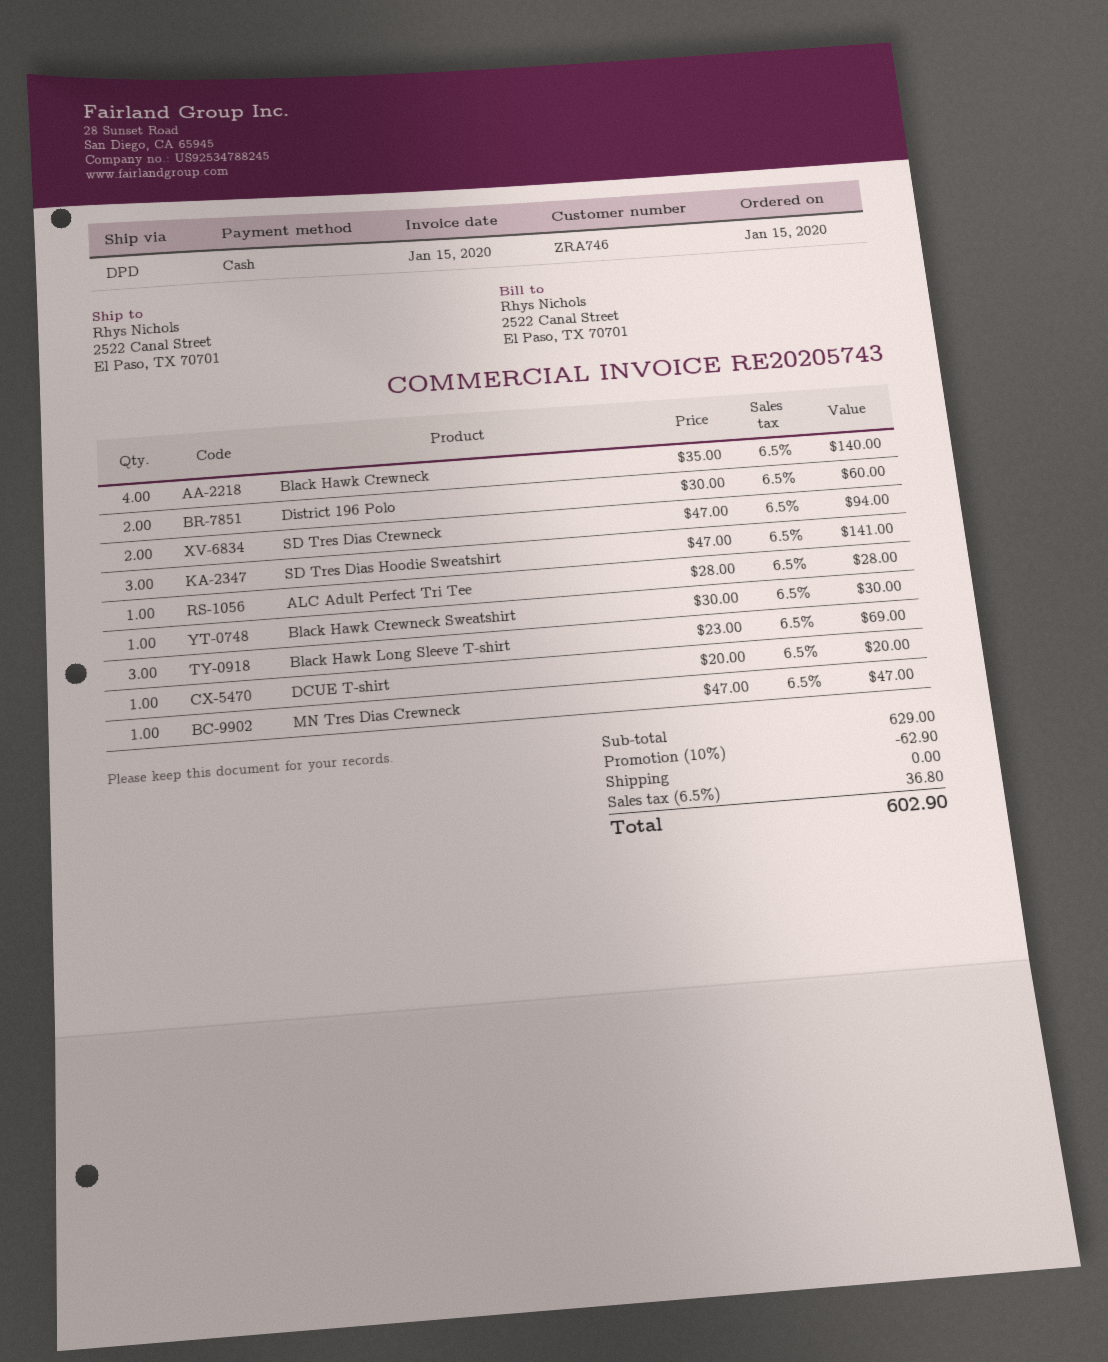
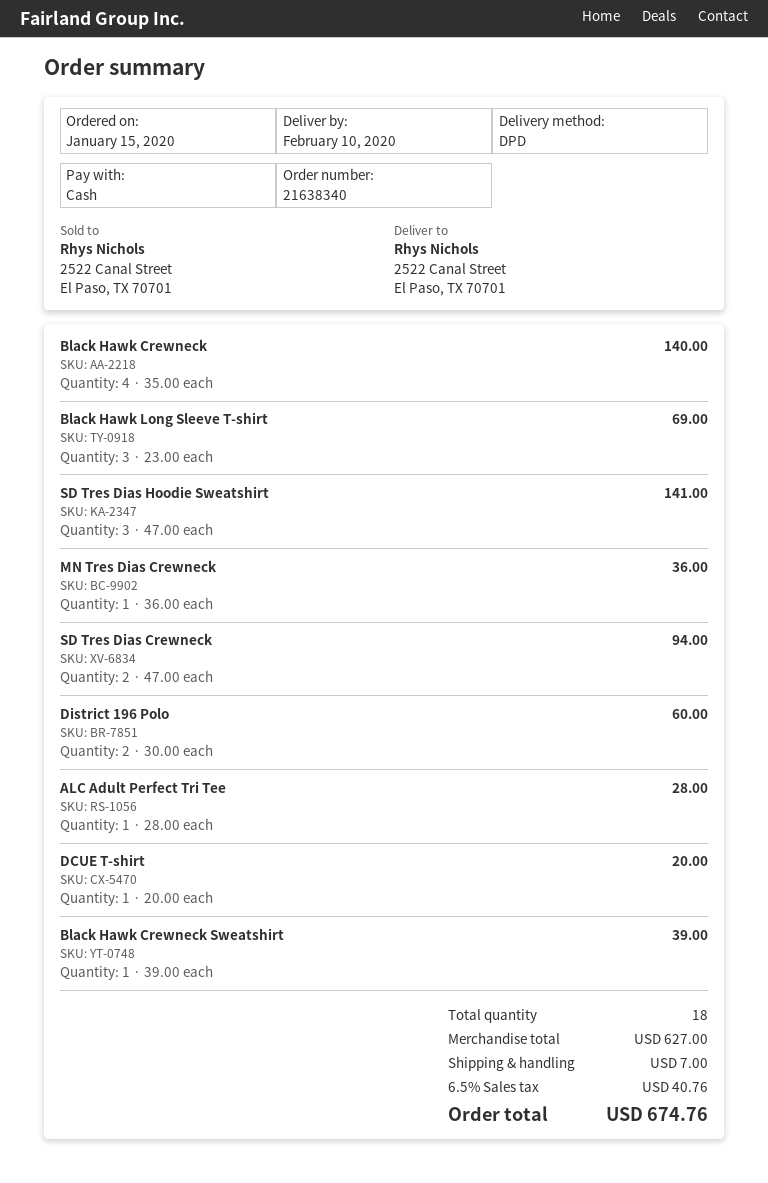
Black Hawk Crewneck Sweatshirt: 1 x 30.00 = 30.00 -> 1 x 39.00 = 39.00
MN Tres Dias Crewneck: 1 x 47.00 = 47.00 -> 1 x 36.00 = 36.00
subtotal: 629.00 -> 627.00
discount: 10% = 62.90 -> none
shipping: 0.00 -> 7.00
tax: 6.5% = 36.80 -> 6.5% = 40.76
total: 602.90 -> 674.76

